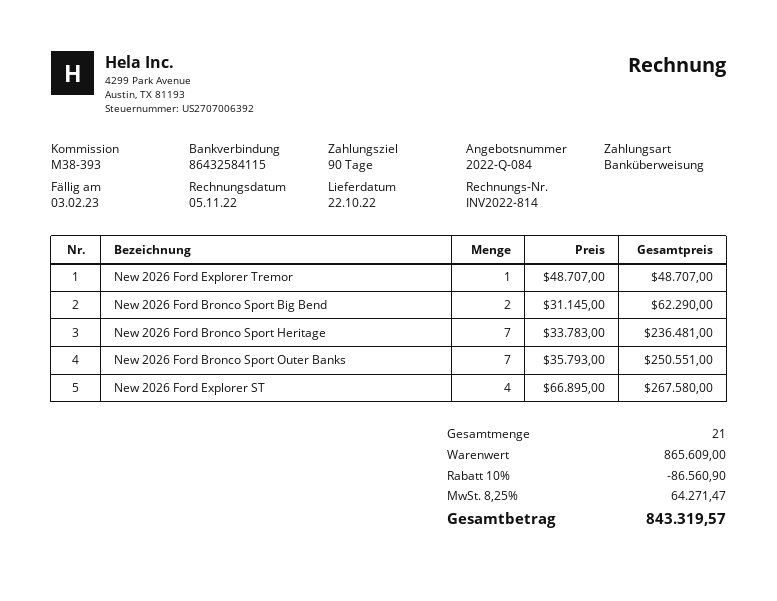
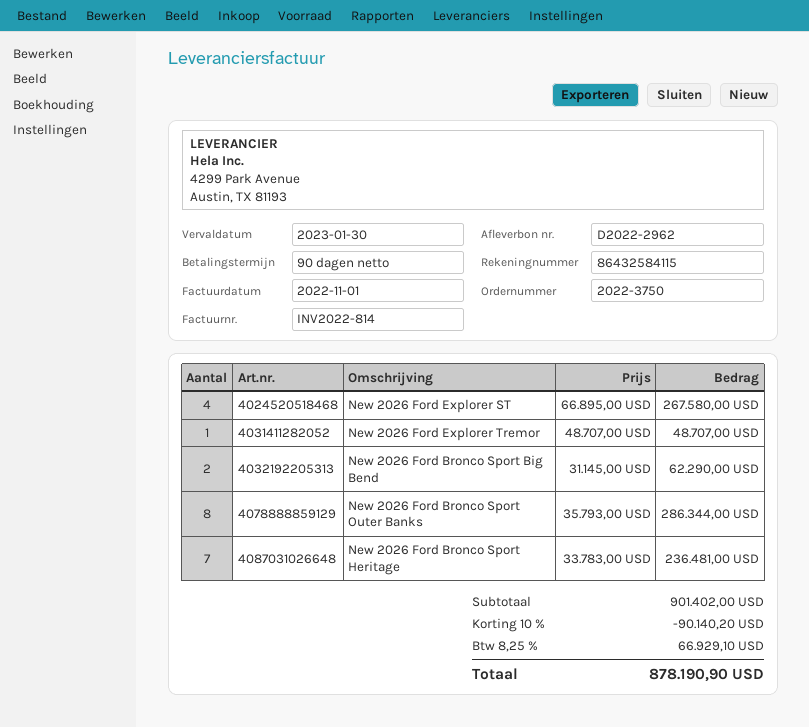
invoice date: 2022-11-05 -> 2022-11-01
due date: 2023-02-03 -> 2023-01-30
New 2026 Ford Bronco Sport Outer Banks: 7 x 35793.00 = 250551.00 -> 8 x 35793.00 = 286344.00
subtotal: 865609.00 -> 901402.00
discount: 10% = 86560.90 -> 10% = 90140.20
tax: 8.25% = 64271.47 -> 8.25% = 66929.10
total: 843319.57 -> 878190.90

